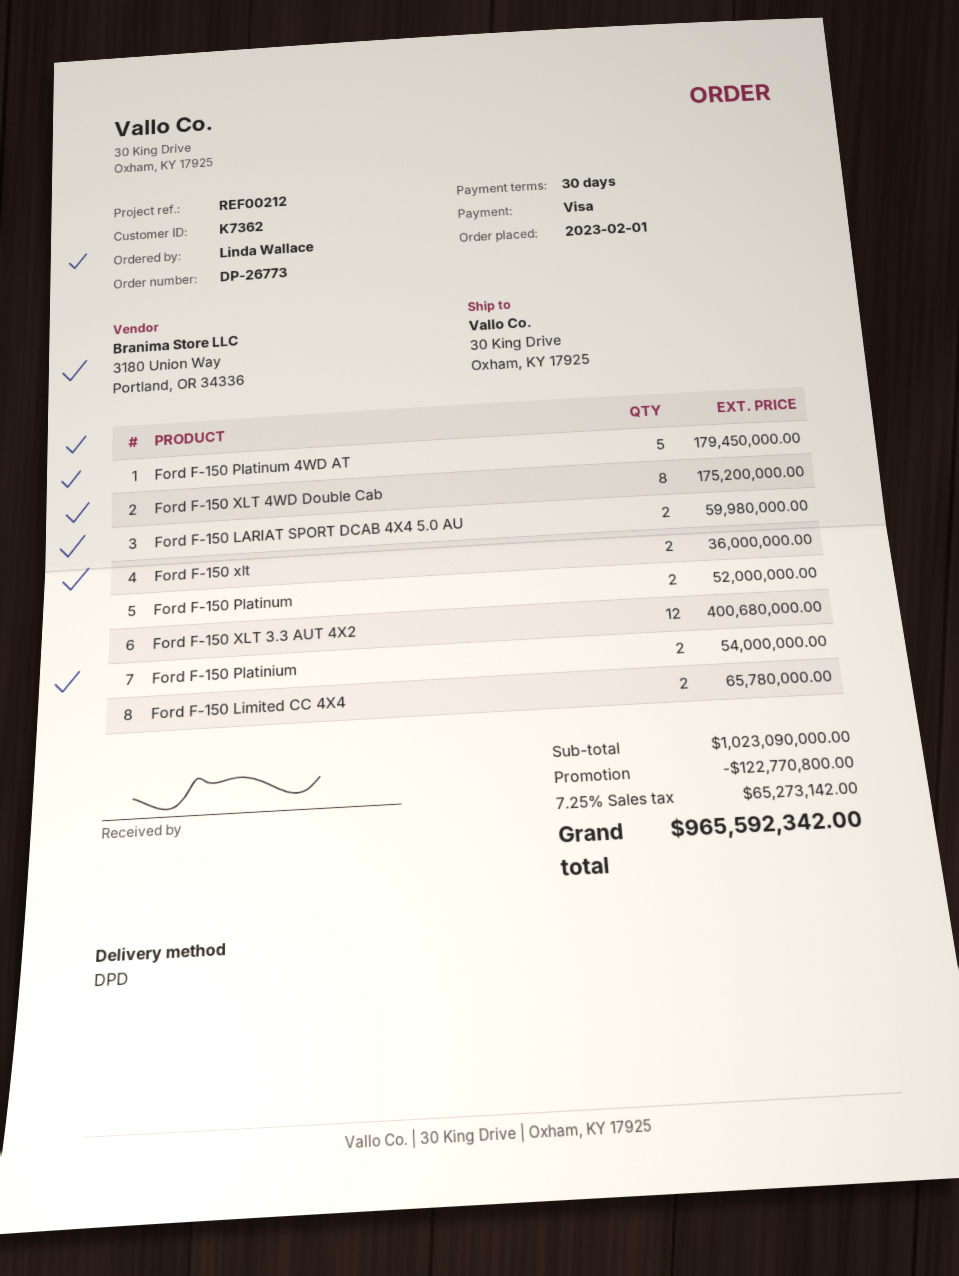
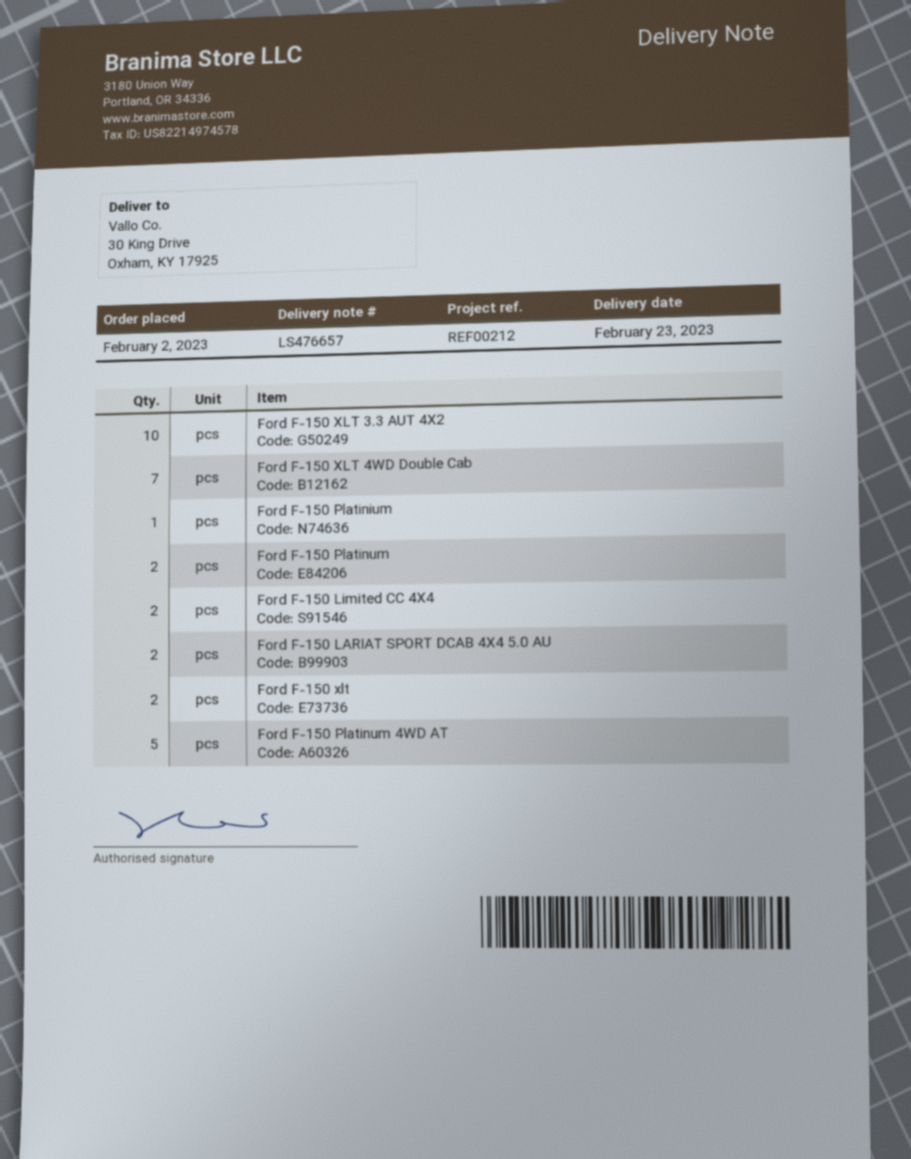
order date: 2023-02-01 -> 2023-02-02
Ford F-150 XLT 4WD Double Cab: 8 -> 7
Ford F-150 XLT 3.3 AUT 4X2: 12 -> 10
Ford F-150 Platinium: 2 -> 1

